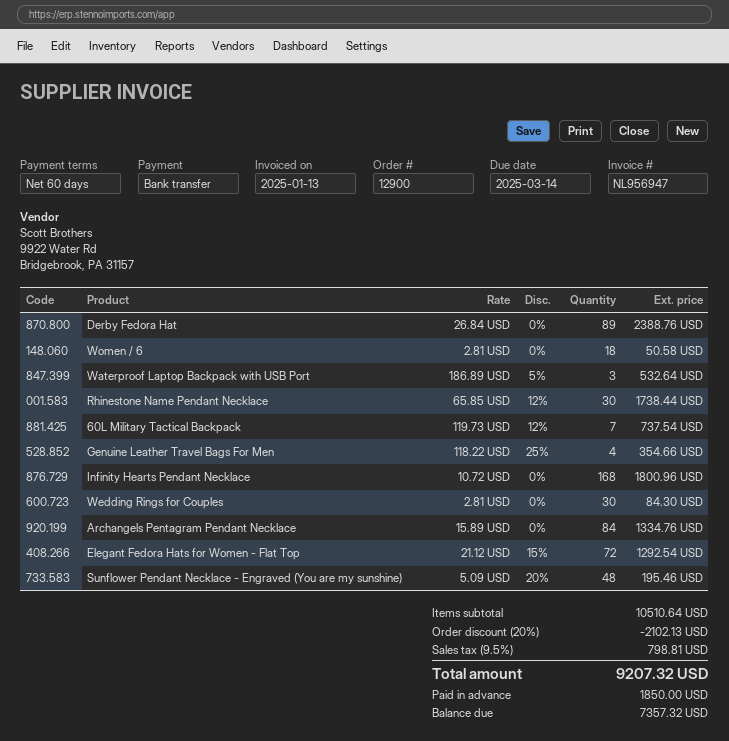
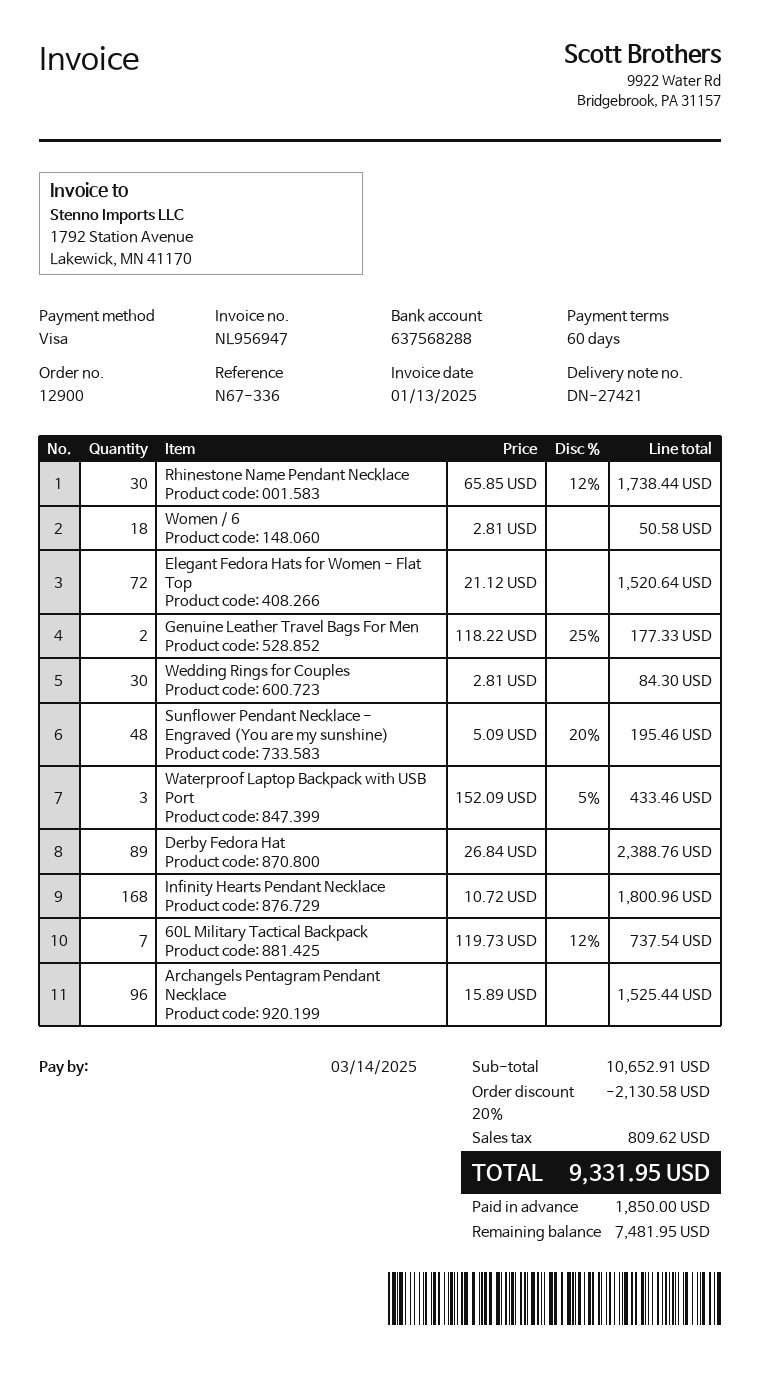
payment method: bank transfer -> Visa
Waterproof Laptop Backpack with USB Port: 3 x 186.89 - 5% = 532.64 -> 3 x 152.09 - 5% = 433.46
Genuine Leather Travel Bags For Men: 4 x 118.22 - 25% = 354.66 -> 2 x 118.22 - 25% = 177.33
Archangels Pentagram Pendant Necklace: 84 x 15.89 = 1334.76 -> 96 x 15.89 = 1525.44
Elegant Fedora Hats for Women - Flat Top: 72 x 21.12 - 15% = 1292.54 -> 72 x 21.12 = 1520.64
subtotal: 10510.64 -> 10652.91
discount: 20% = 2102.13 -> 20% = 2130.58
tax: 798.81 -> 809.62
total: 9207.32 -> 9331.95
balance: 7357.32 -> 7481.95

